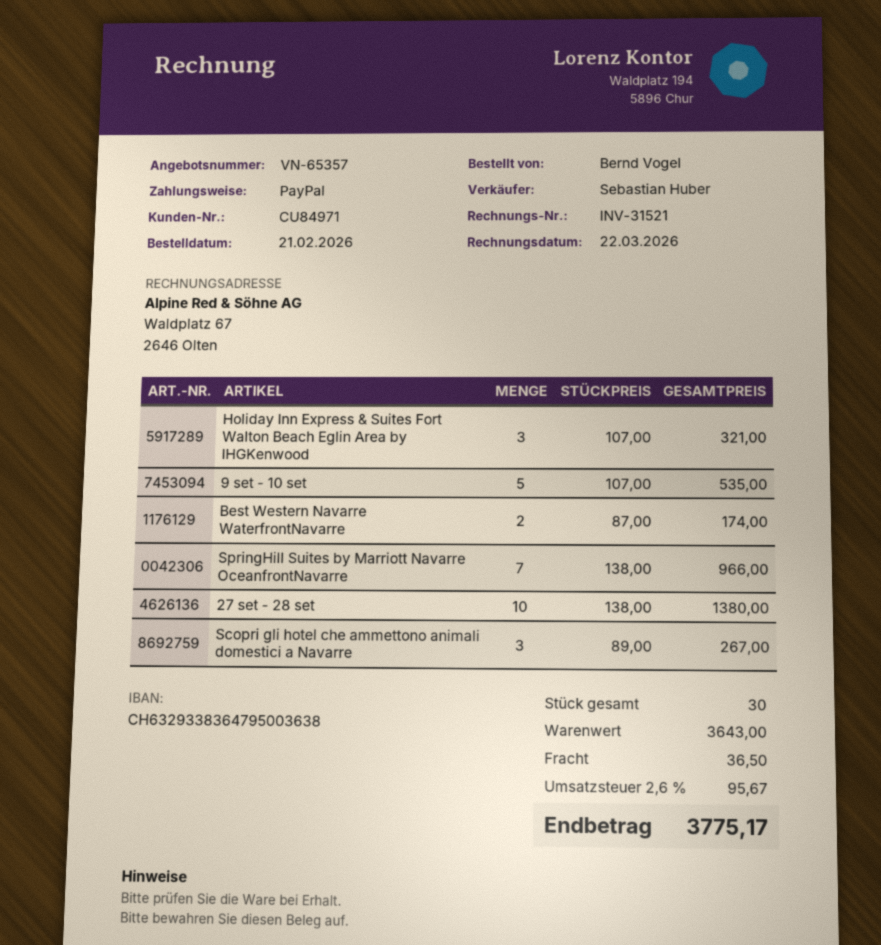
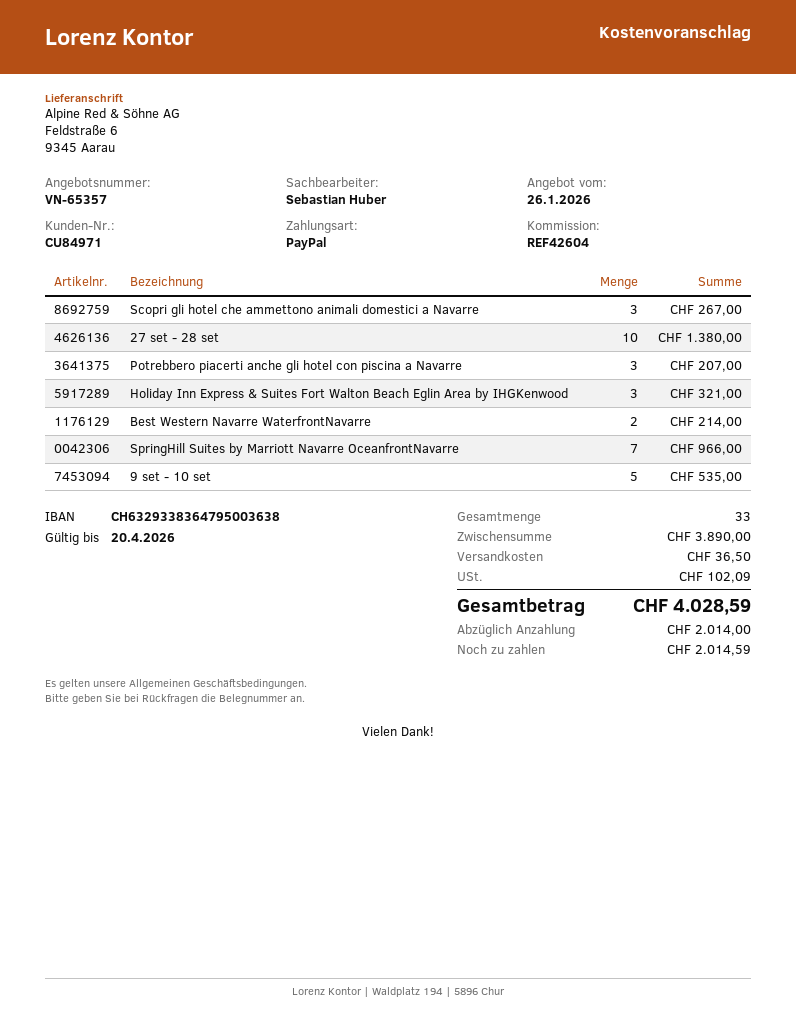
Best Western Navarre WaterfrontNavarre: 2 for 174.00 -> 2 for 214.00
Potrebbero piacerti anche gli hotel con piscina a Navarre: none -> 3 for 207.00
total quantity: 30 -> 33
subtotal: 3643.00 -> 3890.00
tax: 95.67 -> 102.09
total: 3775.17 -> 4028.59

